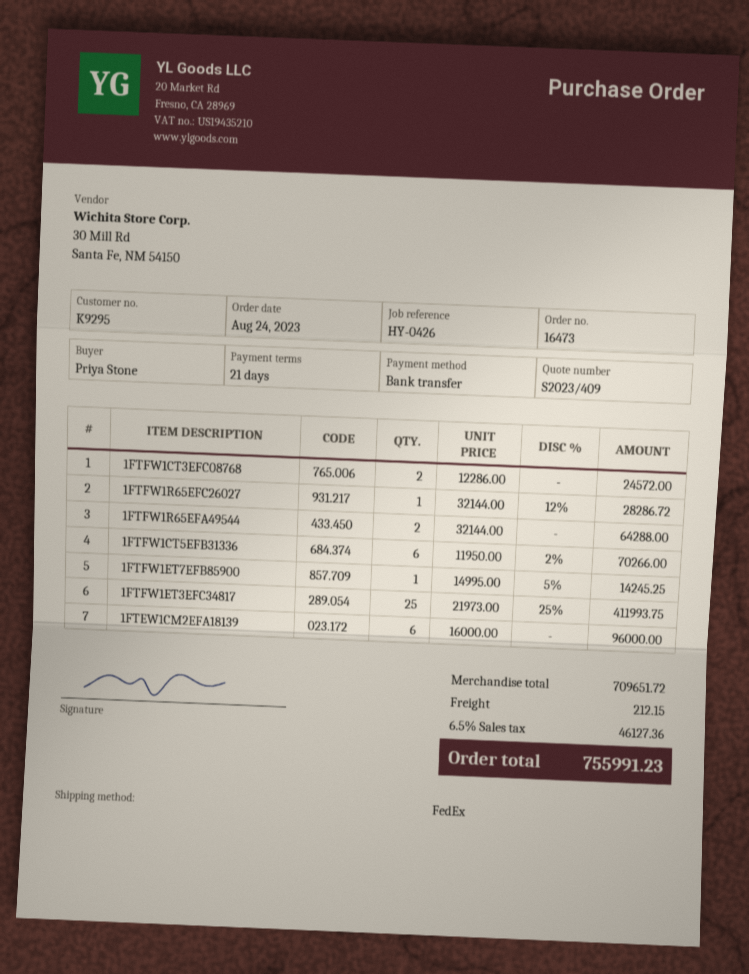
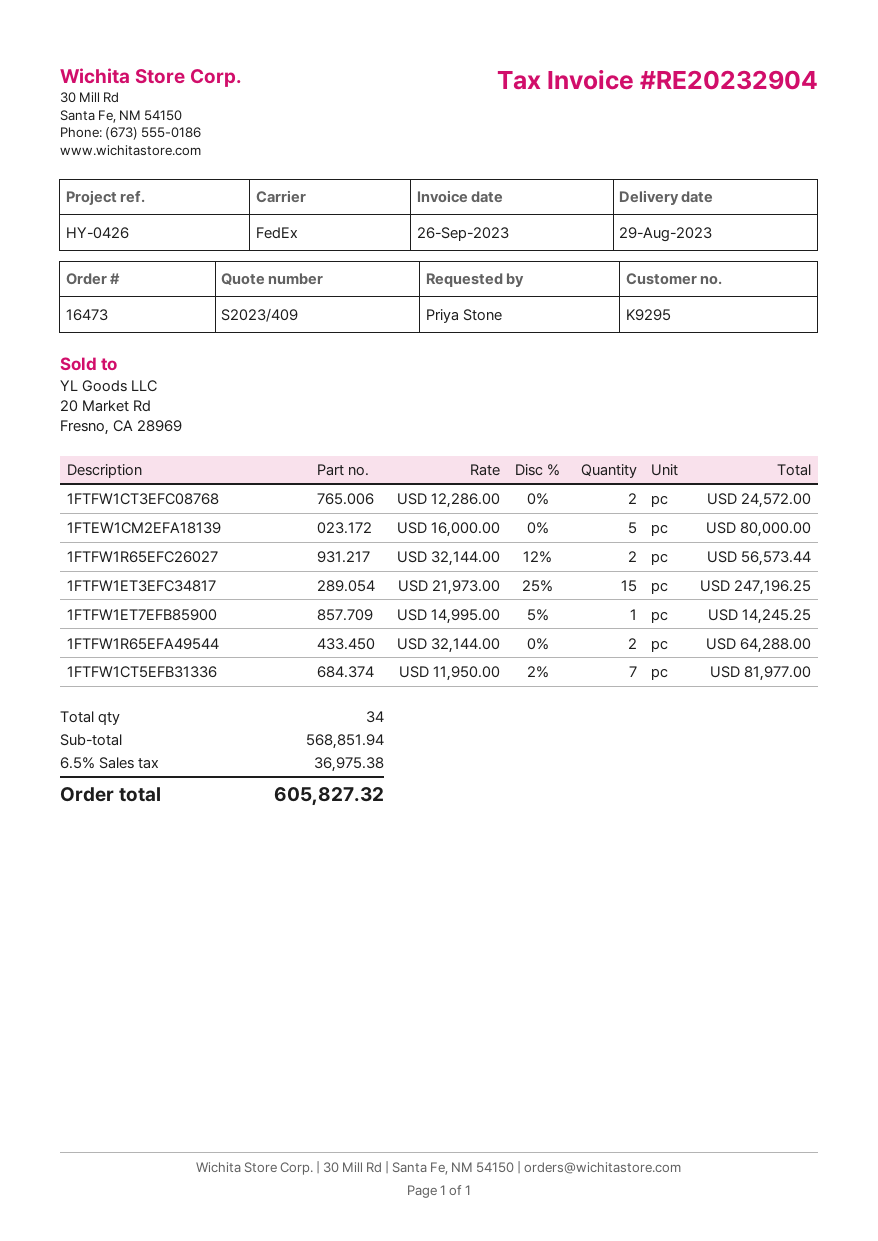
1FTFW1R65EFC26027: 1 x 32144.00 - 12% = 28286.72 -> 2 x 32144.00 - 12% = 56573.44
1FTFW1CT5EFB31336: 6 x 11950.00 - 2% = 70266.00 -> 7 x 11950.00 - 2% = 81977.00
1FTFW1ET3EFC34817: 25 x 21973.00 - 25% = 411993.75 -> 15 x 21973.00 - 25% = 247196.25
1FTEW1CM2EFA18139: 6 x 16000.00 = 96000.00 -> 5 x 16000.00 = 80000.00
subtotal: 709651.72 -> 568851.94
shipping: 212.15 -> none
tax: 6.5% = 46127.36 -> 6.5% = 36975.38
total: 755991.23 -> 605827.32

